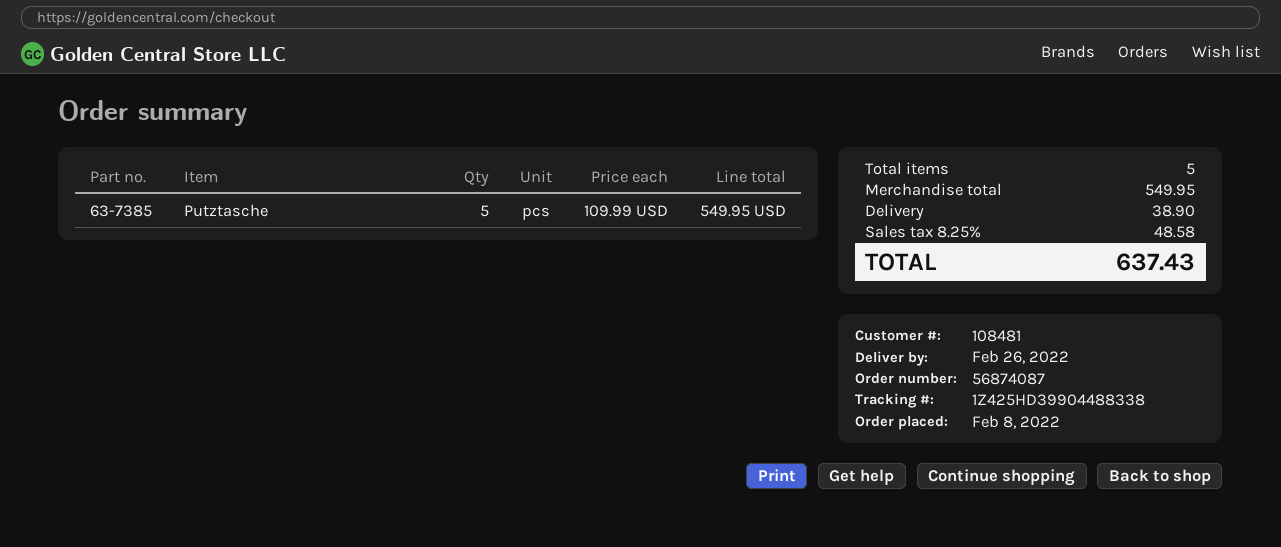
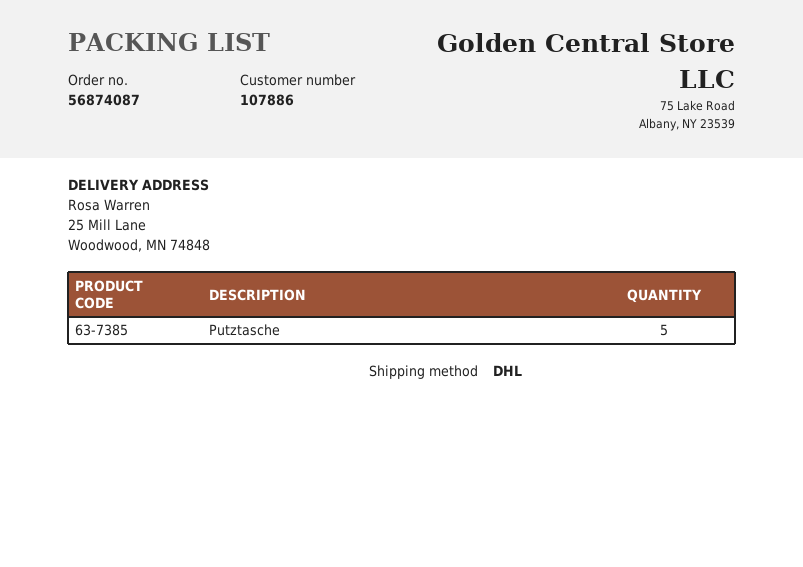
customer number: 108481 -> 107886

